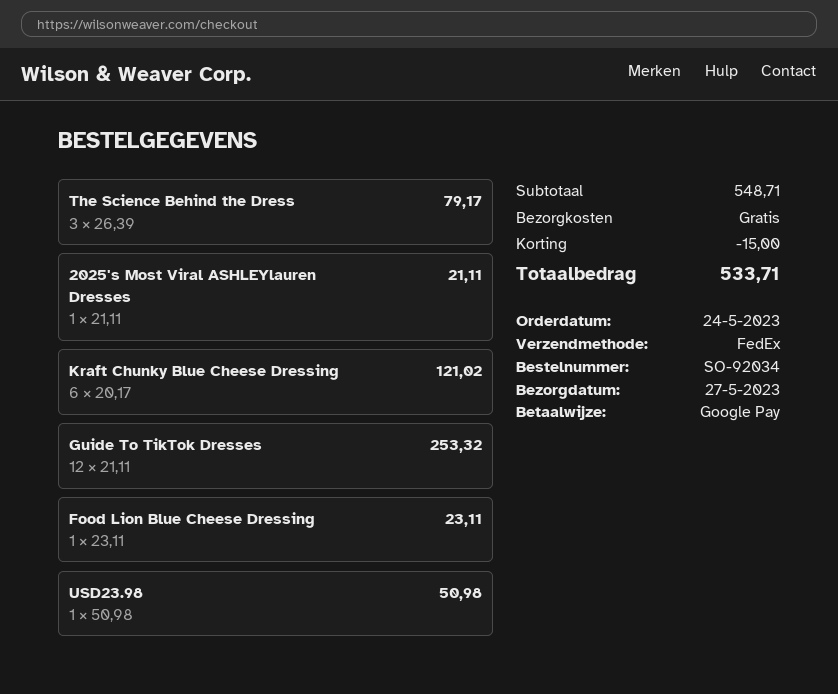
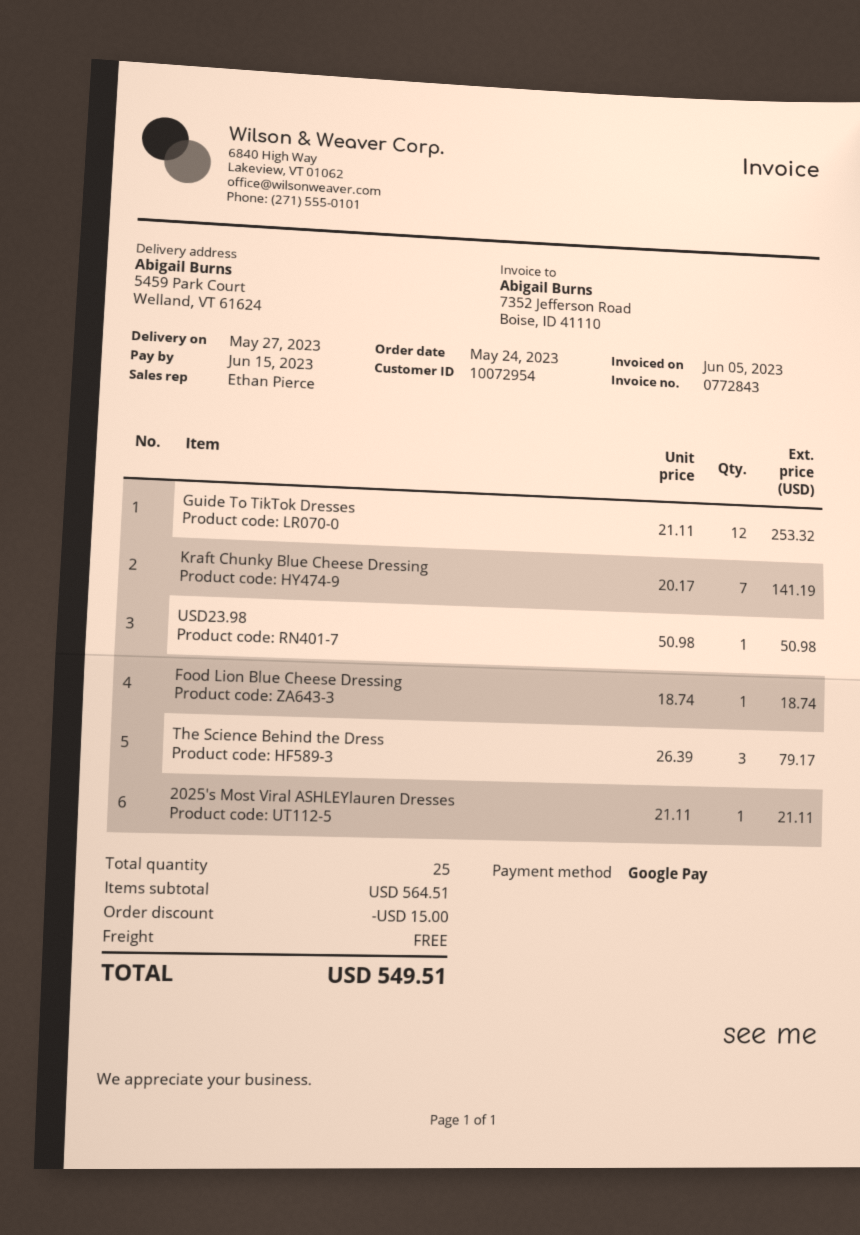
Kraft Chunky Blue Cheese Dressing: 6 x 20.17 = 121.02 -> 7 x 20.17 = 141.19
Food Lion Blue Cheese Dressing: 1 x 23.11 = 23.11 -> 1 x 18.74 = 18.74
subtotal: 548.71 -> 564.51
total: 533.71 -> 549.51

